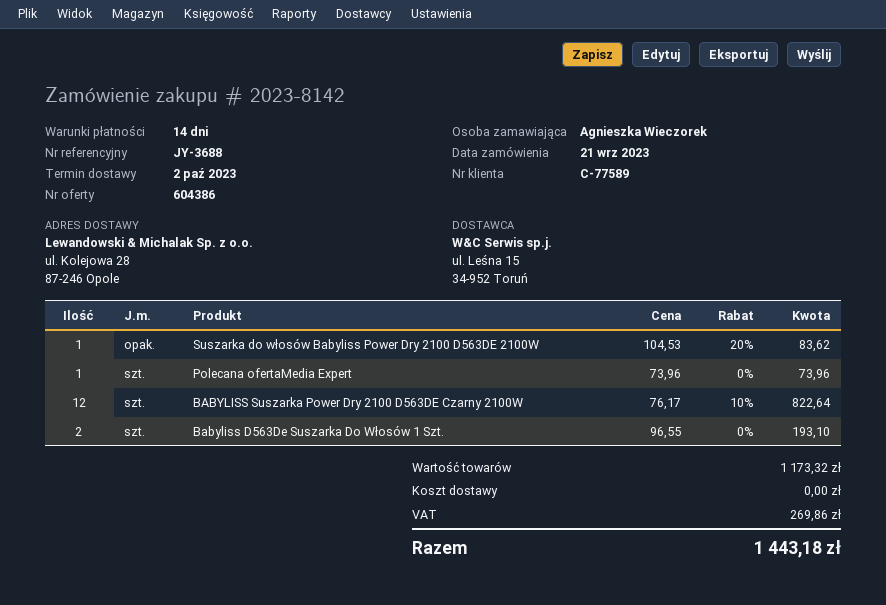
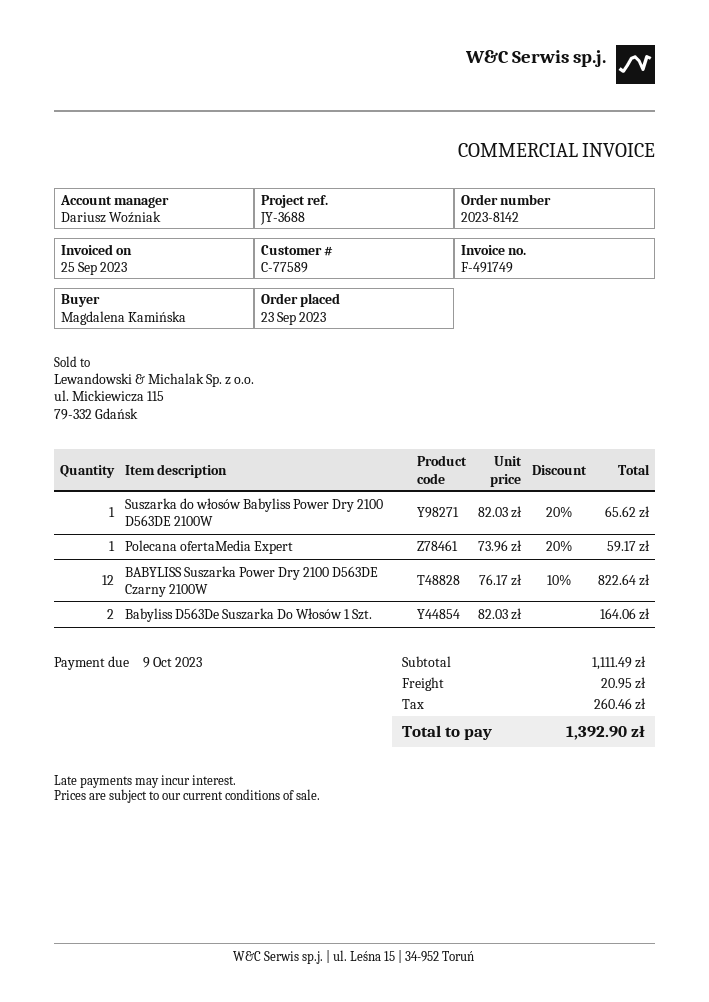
order date: 2023-09-21 -> 2023-09-23
ordered by: Agnieszka Wieczorek -> Magdalena Kamińska
Suszarka do włosów Babyliss Power Dry 2100 D563DE 2100W: 1 x 104.53 - 20% = 83.62 -> 1 x 82.03 - 20% = 65.62
Polecana ofertaMedia Expert: 1 x 73.96 = 73.96 -> 1 x 73.96 - 20% = 59.17
Babyliss D563De Suszarka Do Włosów 1 Szt.: 2 x 96.55 = 193.10 -> 2 x 82.03 = 164.06
subtotal: 1173.32 -> 1111.49
shipping: 0.00 -> 20.95
tax: 269.86 -> 260.46
total: 1443.18 -> 1392.90

